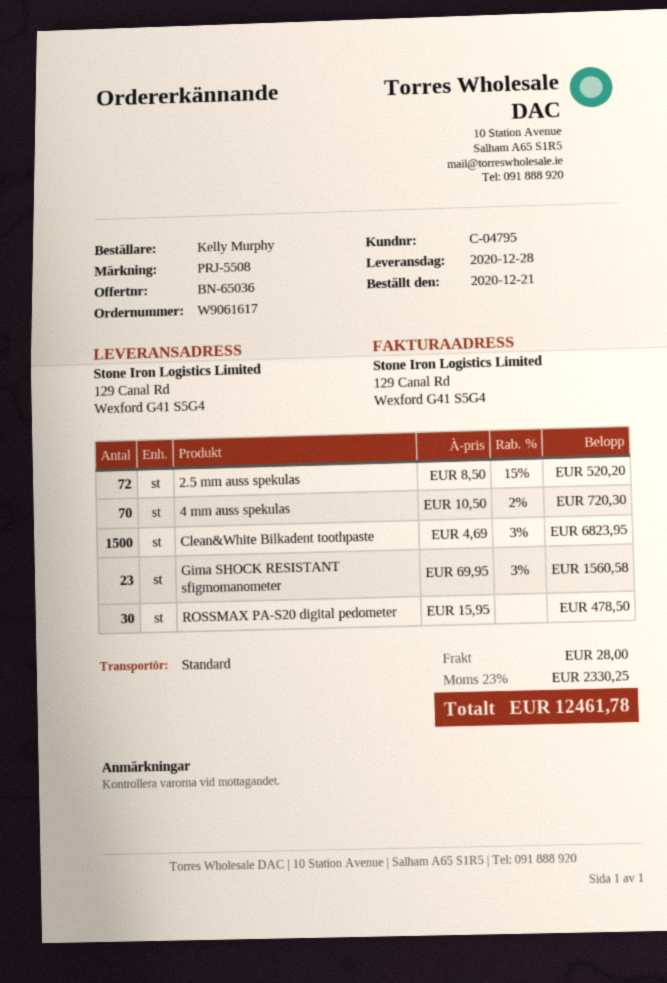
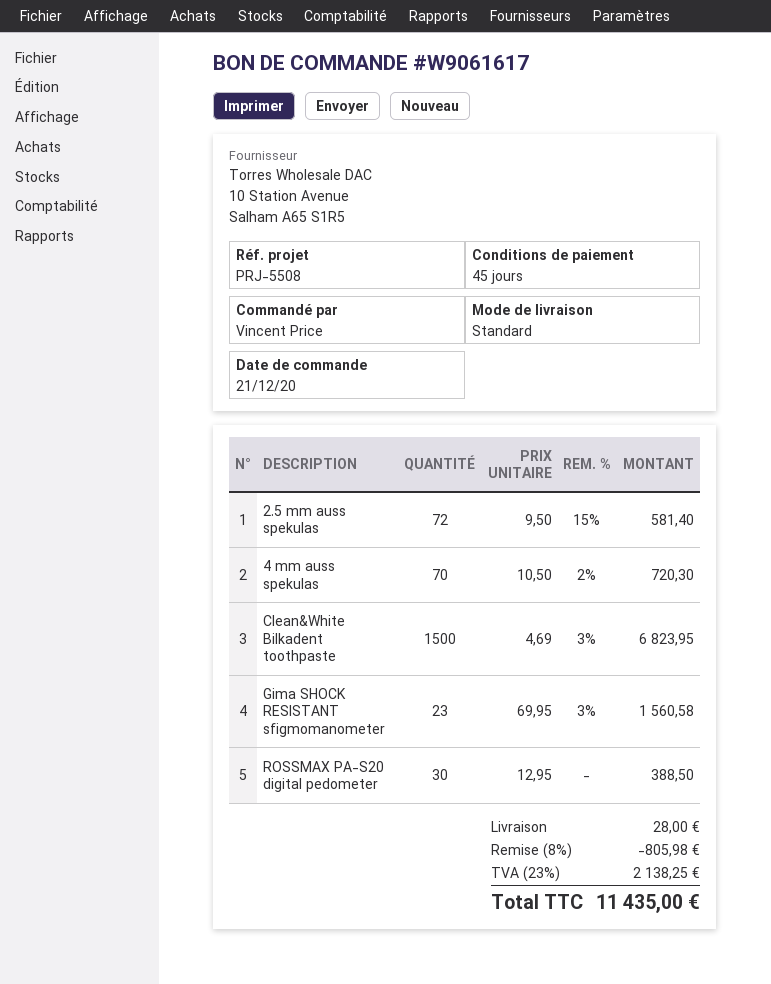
ordered by: Kelly Murphy -> Vincent Price
2.5 mm auss spekulas: 72 x 8.50 - 15% = 520.20 -> 72 x 9.50 - 15% = 581.40
ROSSMAX PA-S20 digital pedometer: 30 x 15.95 = 478.50 -> 30 x 12.95 = 388.50
discount: none -> 8% = 805.98
tax: 23% = 2330.25 -> 23% = 2138.25
total: 12461.78 -> 11435.00

